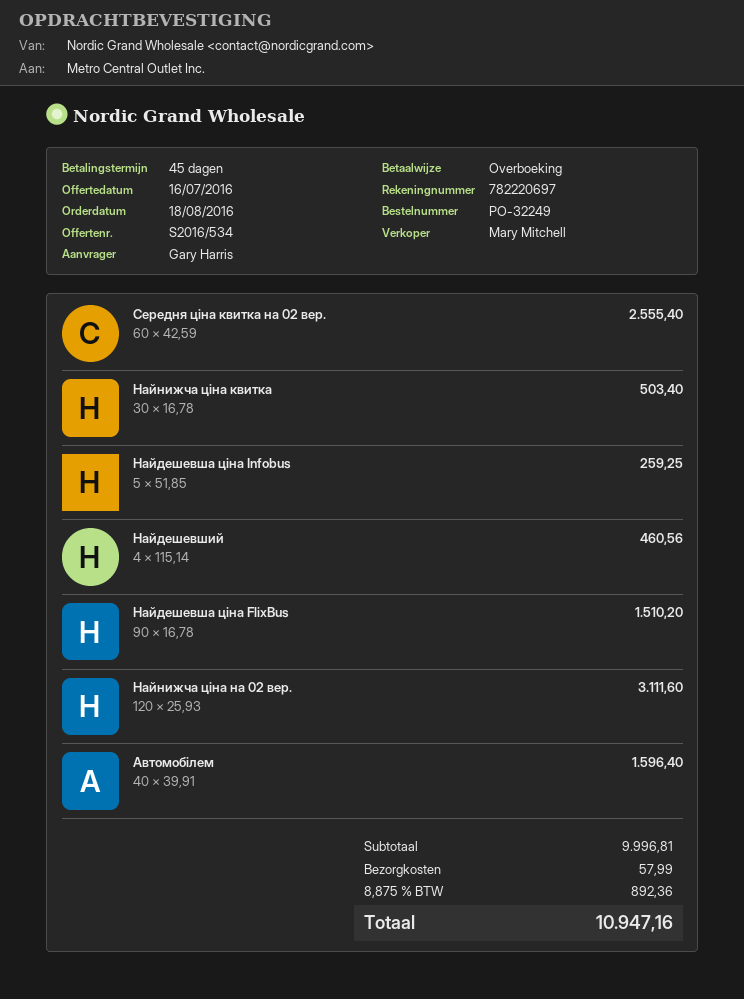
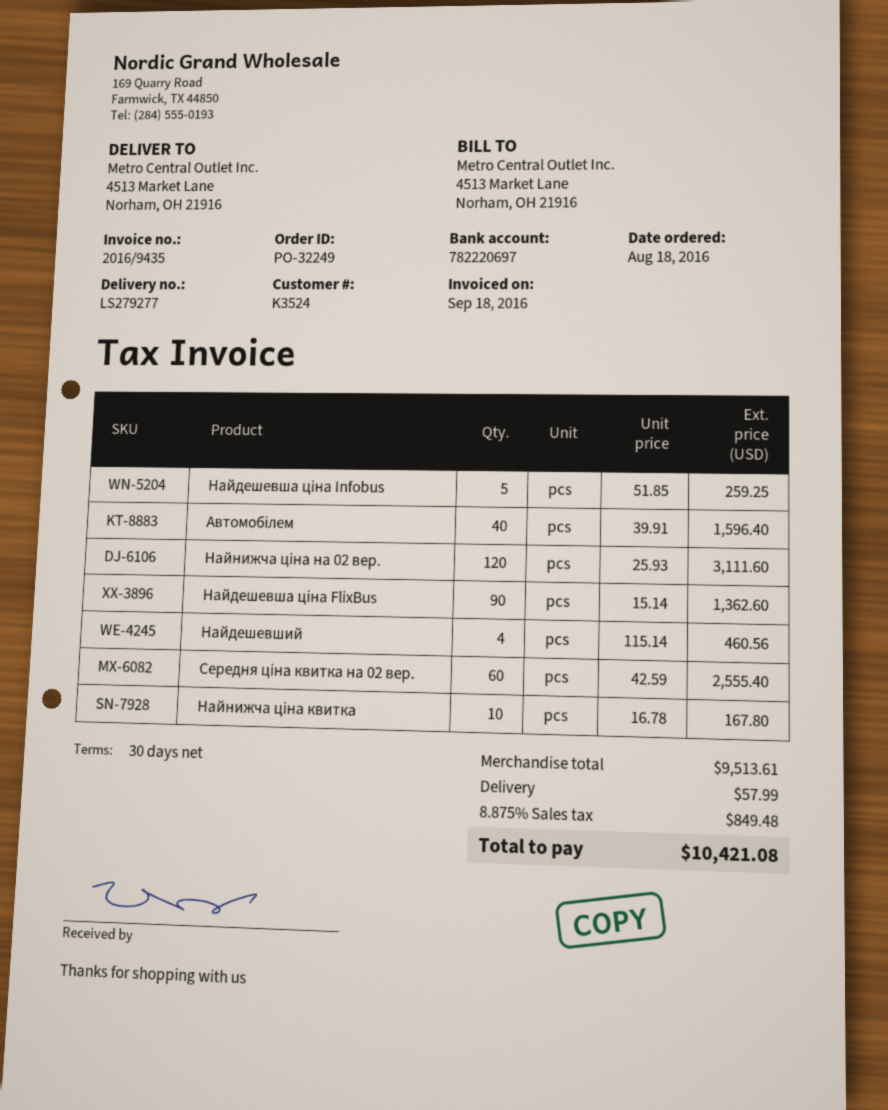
payment terms: 45 days -> 30 days
Найнижча ціна квитка: 30 x 16.78 = 503.40 -> 10 x 16.78 = 167.80
Найдешевша ціна FlixBus: 90 x 16.78 = 1510.20 -> 90 x 15.14 = 1362.60
subtotal: 9996.81 -> 9513.61
tax: 8.875% = 892.36 -> 8.875% = 849.48
total: 10947.16 -> 10421.08

